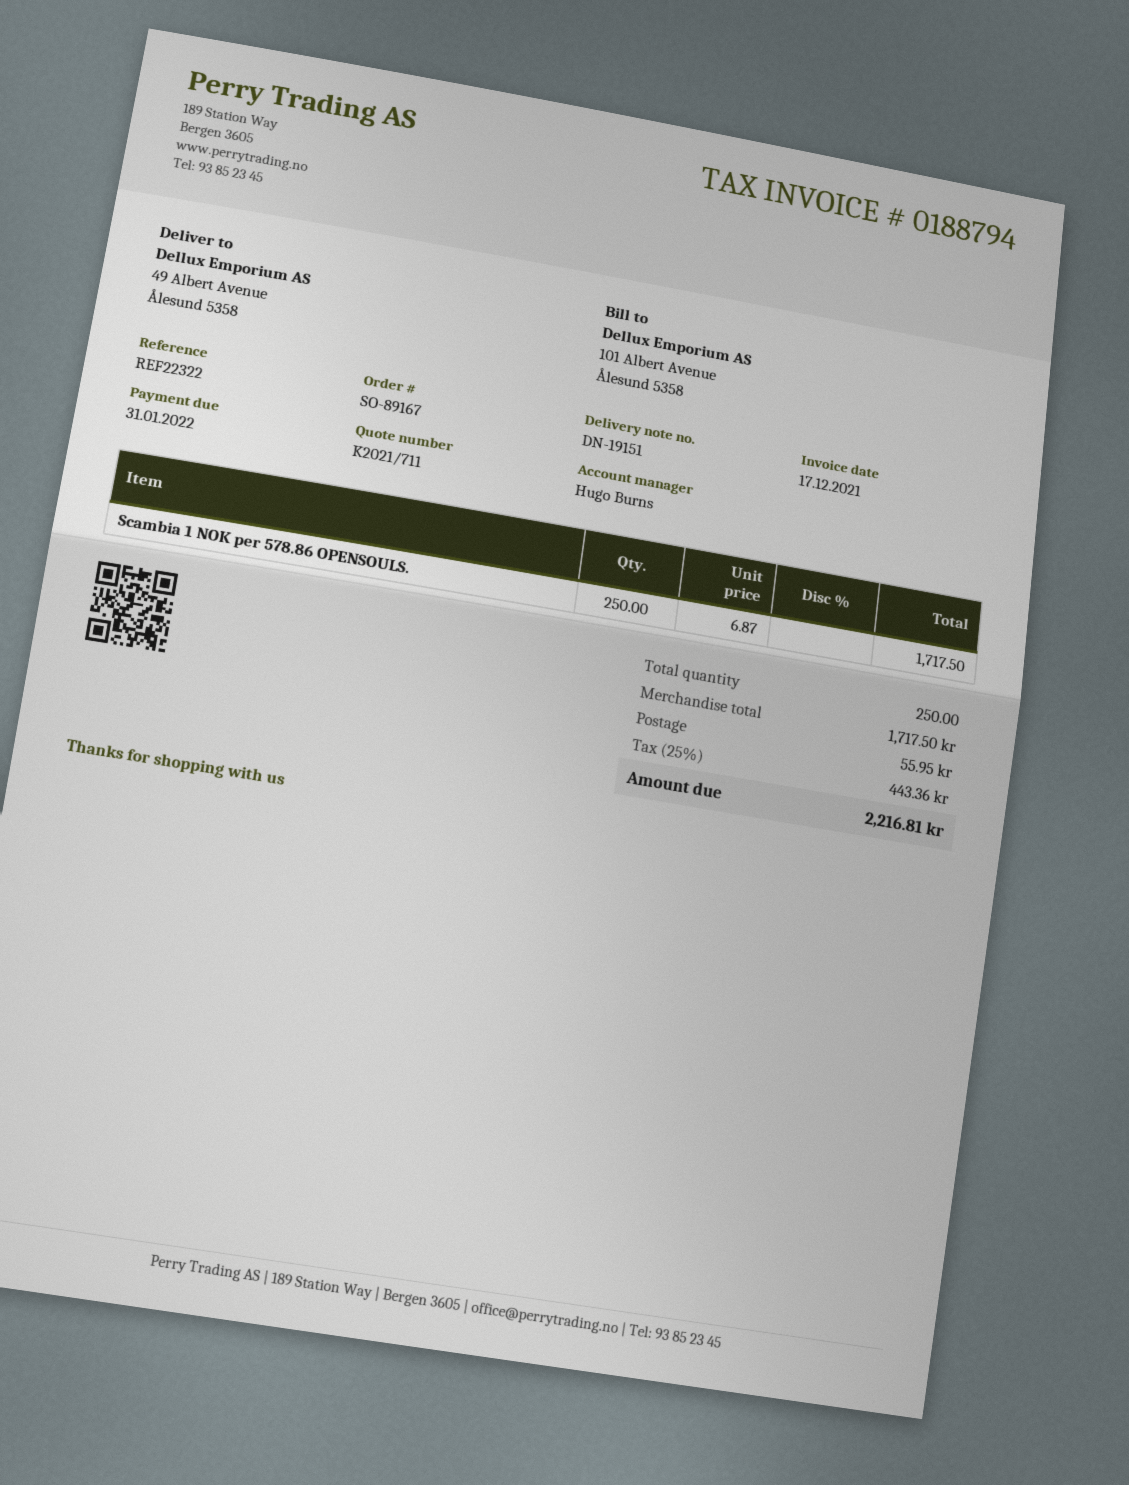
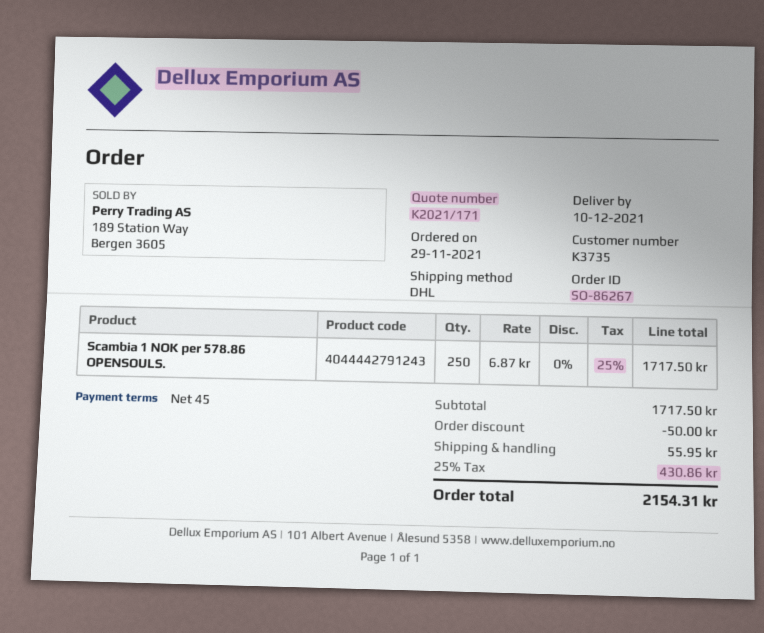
quote number: K2021/711 -> K2021/171
order number: SO-89167 -> SO-86267
discount: none -> 50.00
tax: 25% = 443.36 -> 25% = 430.86
total: 2216.81 -> 2154.31

